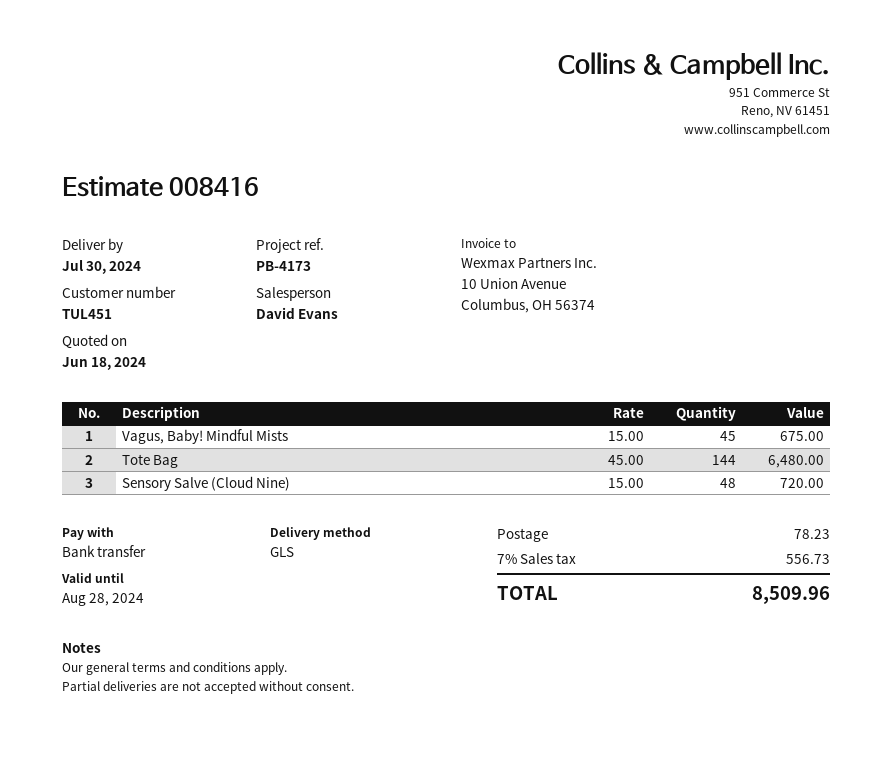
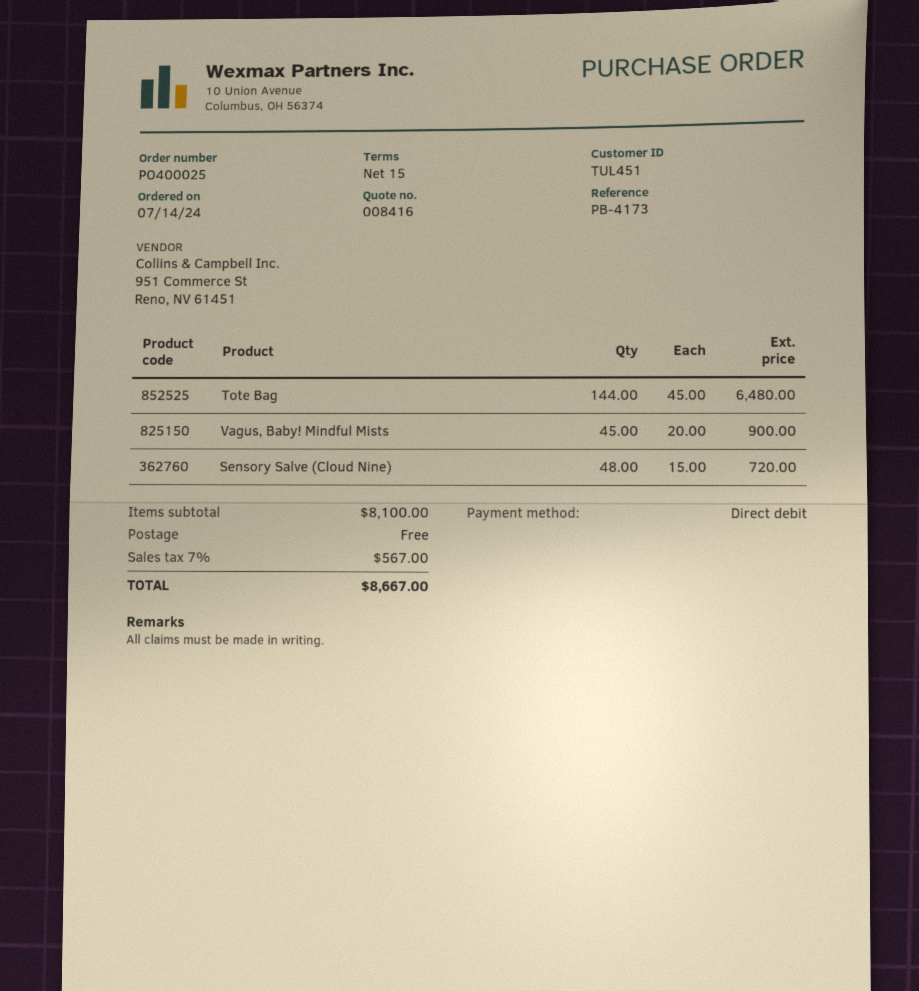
payment method: bank transfer -> direct debit
Vagus, Baby! Mindful Mists: 45 x 15.00 = 675.00 -> 45 x 20.00 = 900.00
shipping: 78.23 -> 0.00
tax: 7% = 556.73 -> 7% = 567.00
total: 8509.96 -> 8667.00

